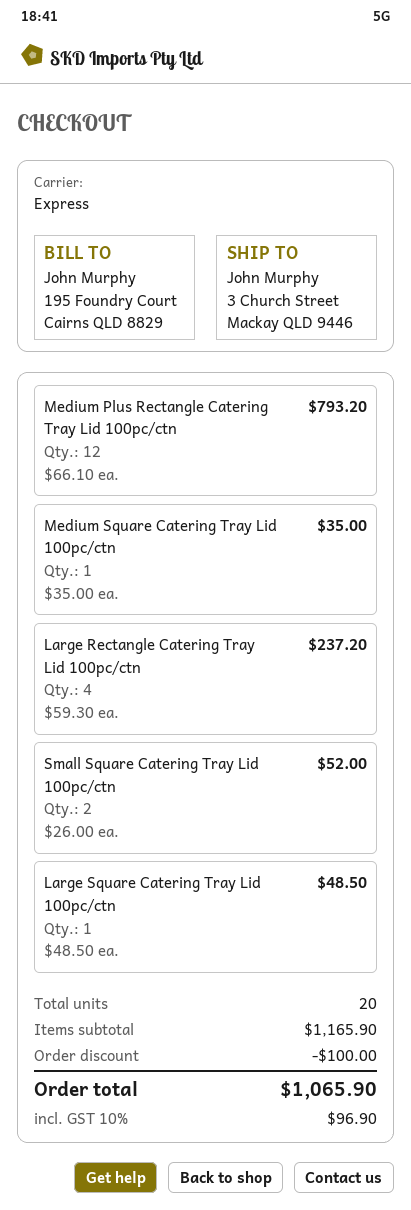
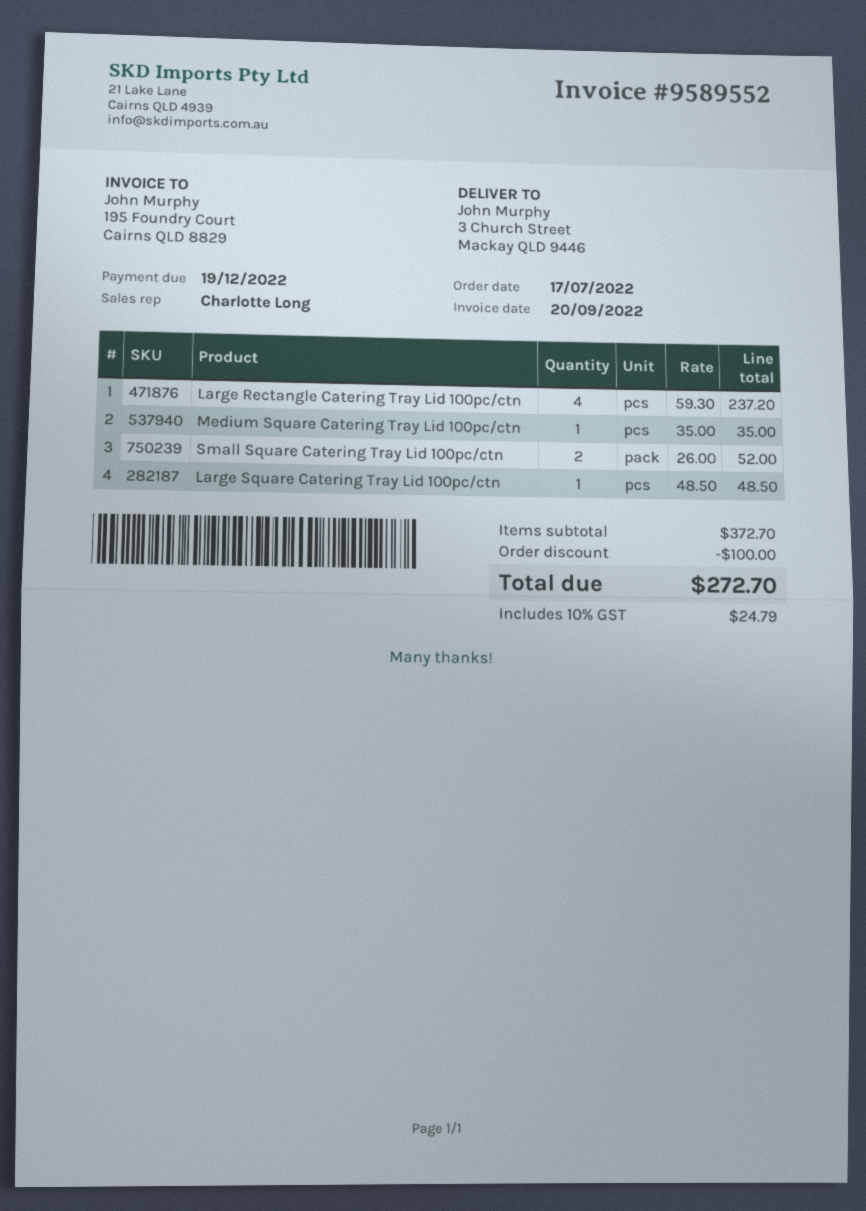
Medium Plus Rectangle Catering Tray Lid 100pc/ctn: 12 x 66.10 = 793.20 -> none
subtotal: 1165.90 -> 372.70
tax: 10% = 96.90 -> 10% = 24.79
total: 1065.90 -> 272.70

